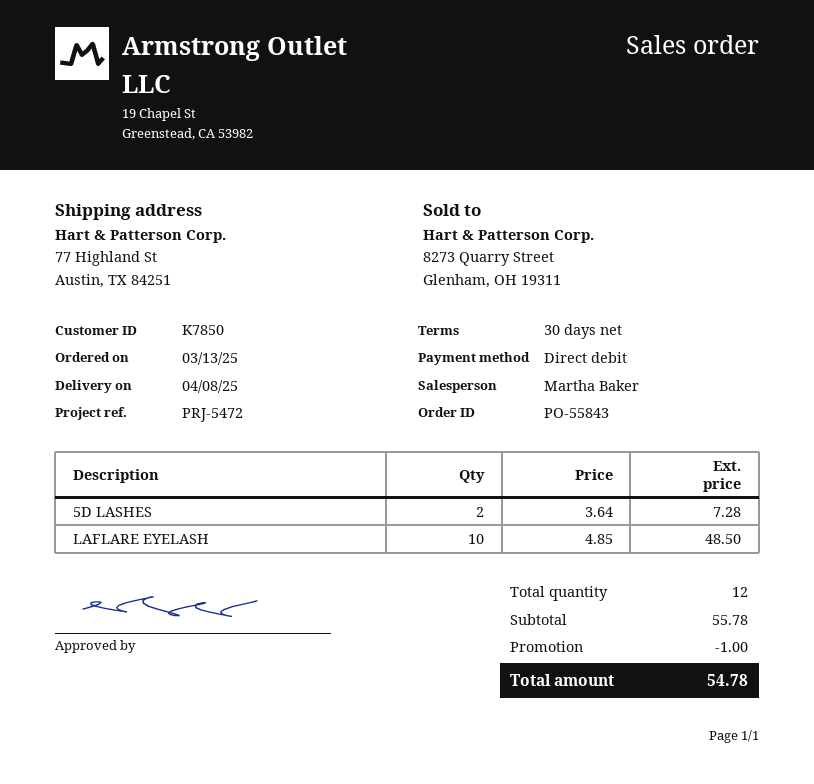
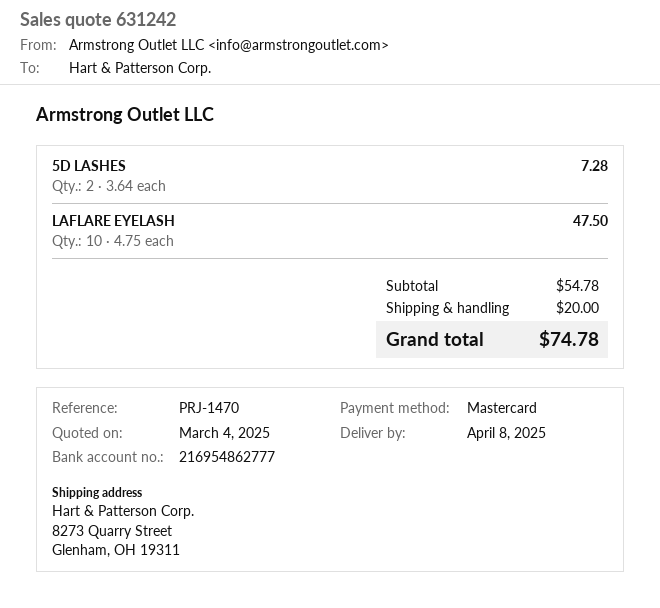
reference: PRJ-5472 -> PRJ-1470
payment method: direct debit -> Mastercard
ship to: 77 Highland St, Austin, TX 84251 -> 8273 Quarry Street, Glenham, OH 19311
LAFLARE EYELASH: 10 x 4.85 = 48.50 -> 10 x 4.75 = 47.50
subtotal: 55.78 -> 54.78
discount: 1.00 -> none
shipping: none -> 20.00
total: 54.78 -> 74.78

